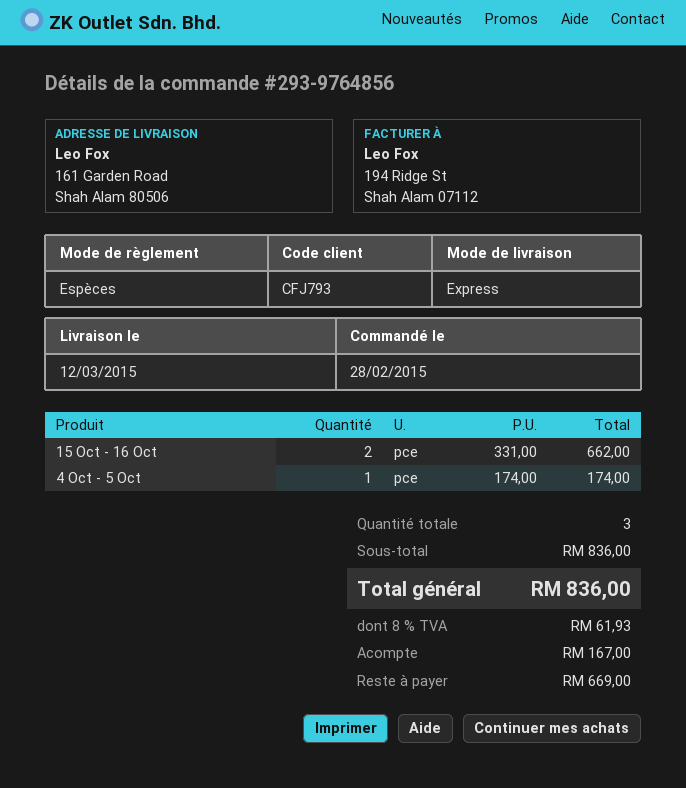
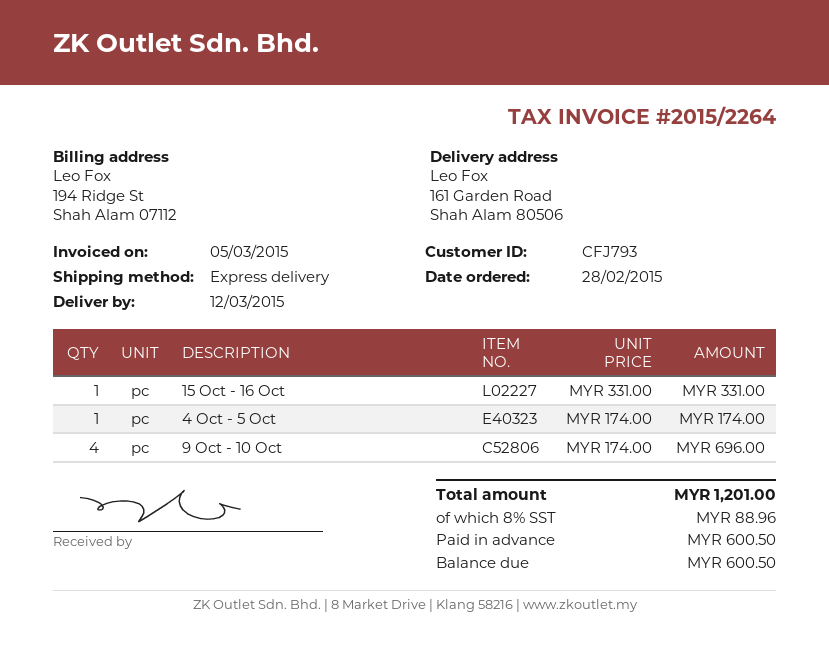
15 Oct - 16 Oct: 2 x 331.00 = 662.00 -> 1 x 331.00 = 331.00
9 Oct - 10 Oct: none -> 4 x 174.00 = 696.00
tax: 8% = 61.93 -> 8% = 88.96
total: 836.00 -> 1201.00
deposit: 167.00 -> 600.50
balance: 669.00 -> 600.50

